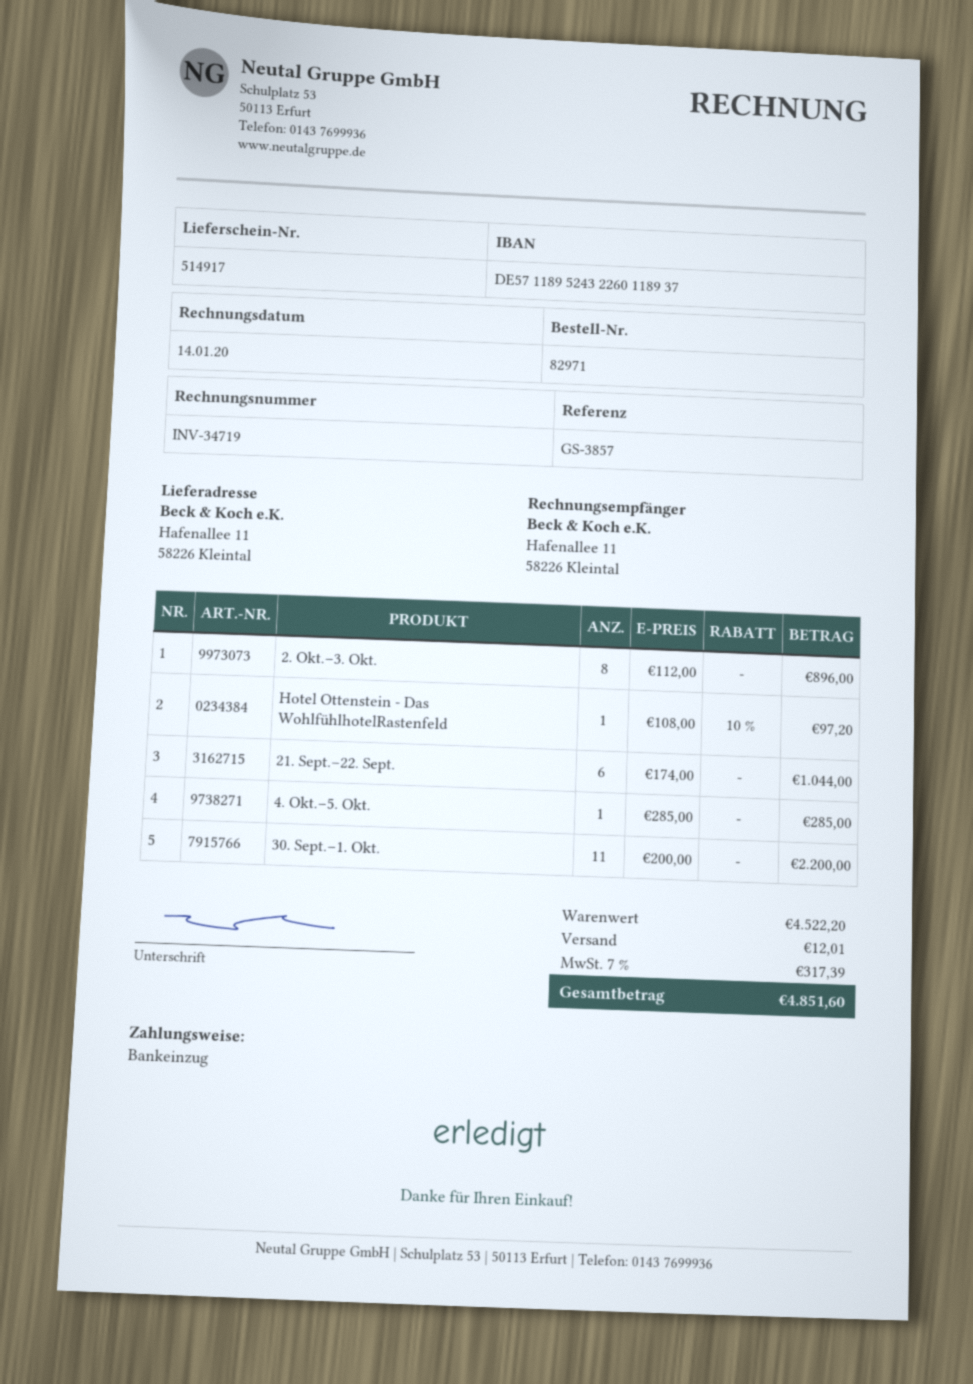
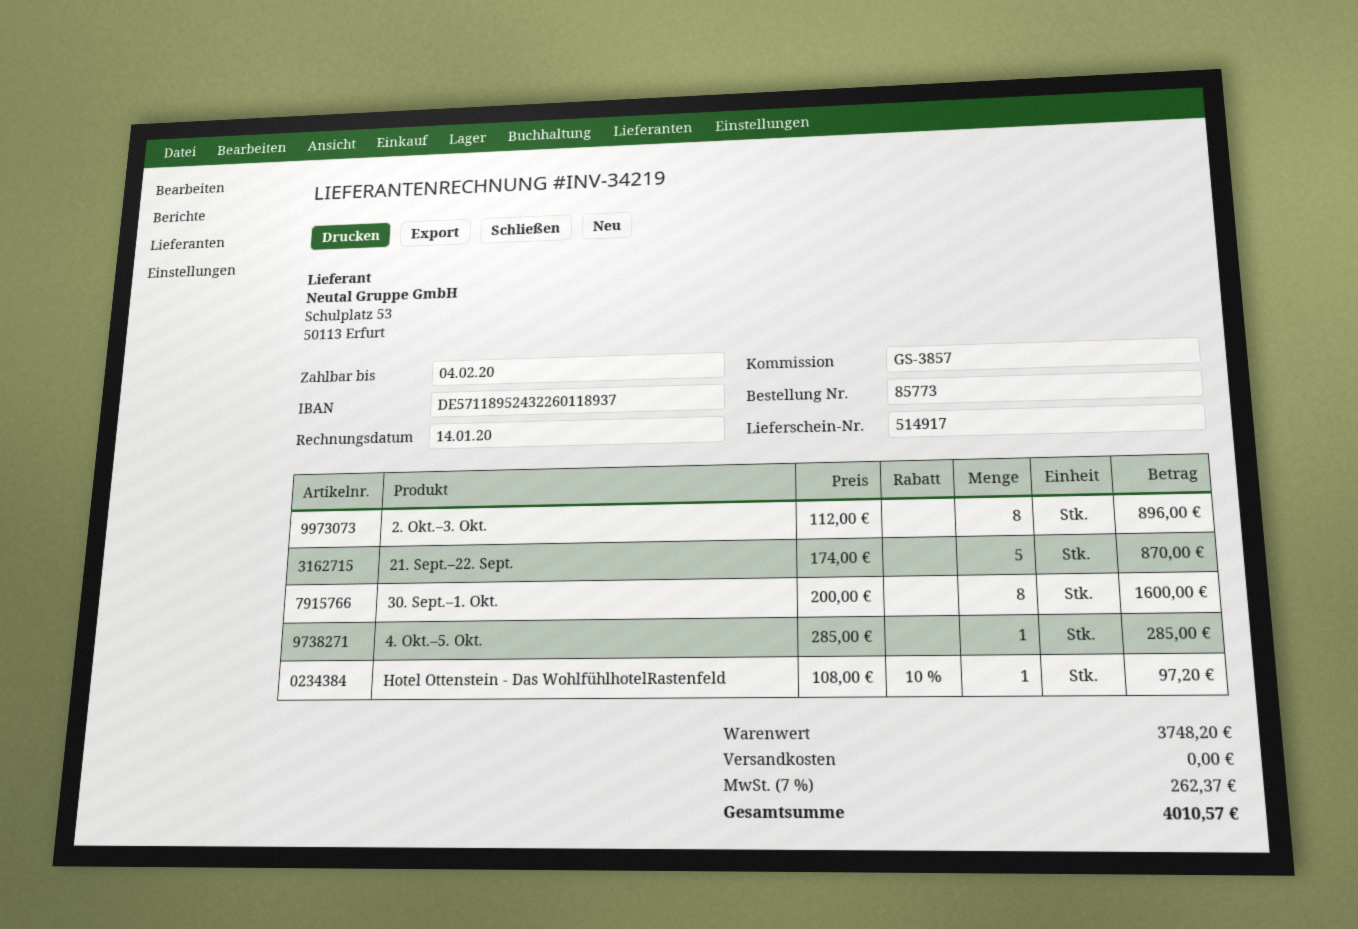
order number: 82971 -> 85773
invoice number: INV-34719 -> INV-34219
21. Sept.–22. Sept.: 6 x 174.00 = 1044.00 -> 5 x 174.00 = 870.00
30. Sept.–1. Okt.: 11 x 200.00 = 2200.00 -> 8 x 200.00 = 1600.00
subtotal: 4522.20 -> 3748.20
shipping: 12.01 -> 0.00
tax: 7% = 317.39 -> 7% = 262.37
total: 4851.60 -> 4010.57

